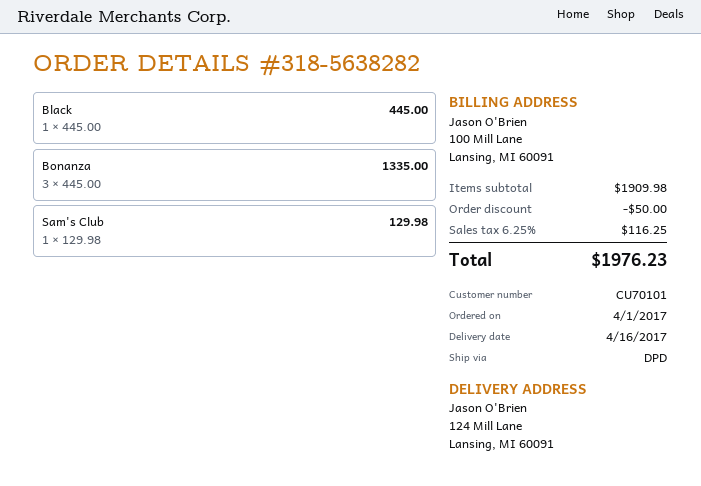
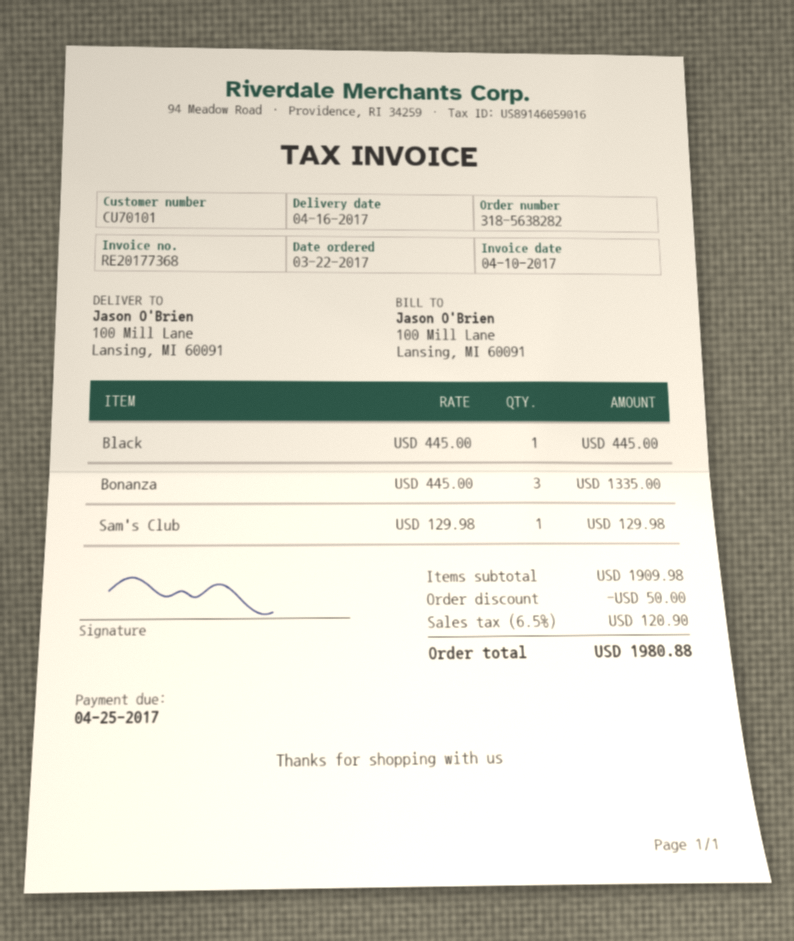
order date: 2017-04-01 -> 2017-03-22
ship to: 124 Mill Lane, Lansing, MI 60091 -> 100 Mill Lane, Lansing, MI 60091
tax: 6.25% = 116.25 -> 6.5% = 120.90
total: 1976.23 -> 1980.88

